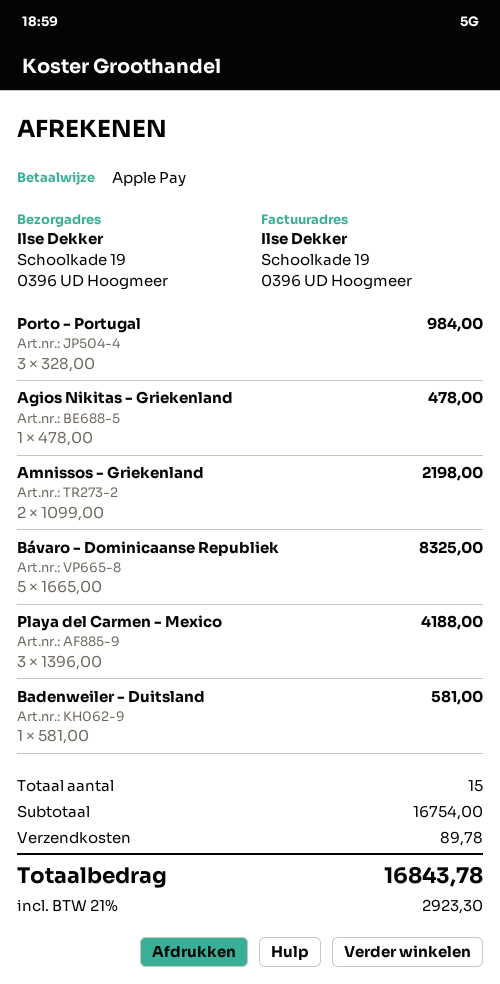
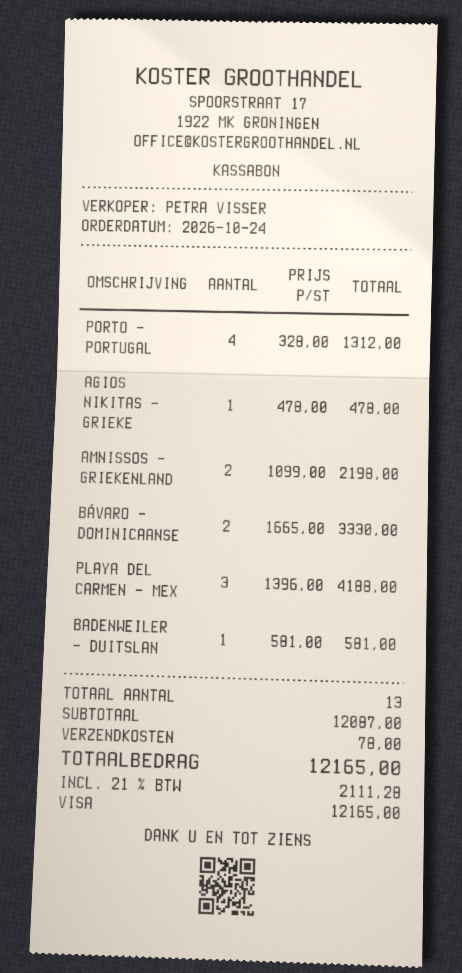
payment method: Apple Pay -> Visa
Porto - Portugal: 3 x 328.00 = 984.00 -> 4 x 328.00 = 1312.00
Bávaro - Dominicaanse Republiek: 5 x 1665.00 = 8325.00 -> 2 x 1665.00 = 3330.00
total quantity: 15 -> 13
subtotal: 16754.00 -> 12087.00
shipping: 89.78 -> 78.00
tax: 21% = 2923.30 -> 21% = 2111.28
total: 16843.78 -> 12165.00

